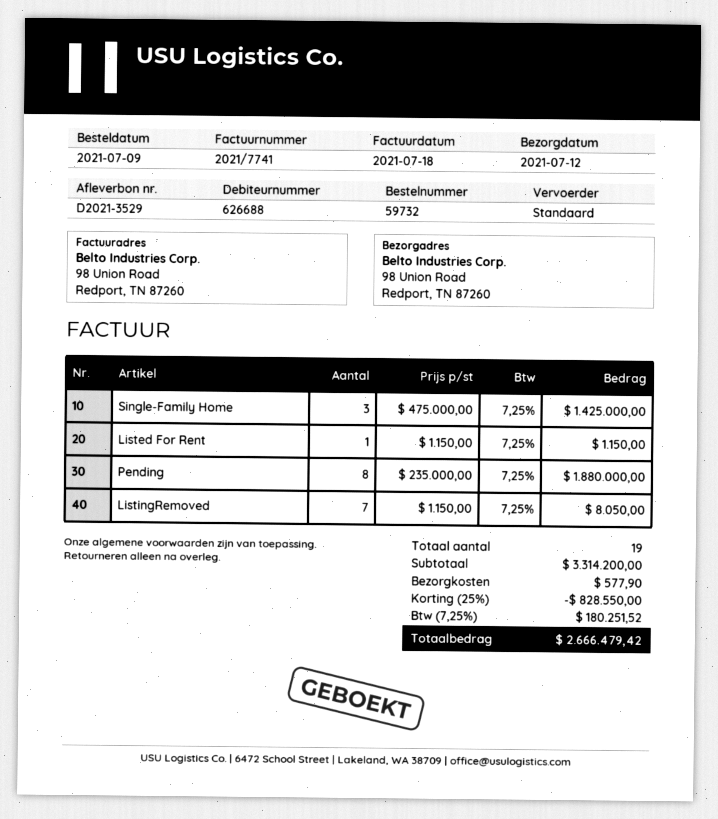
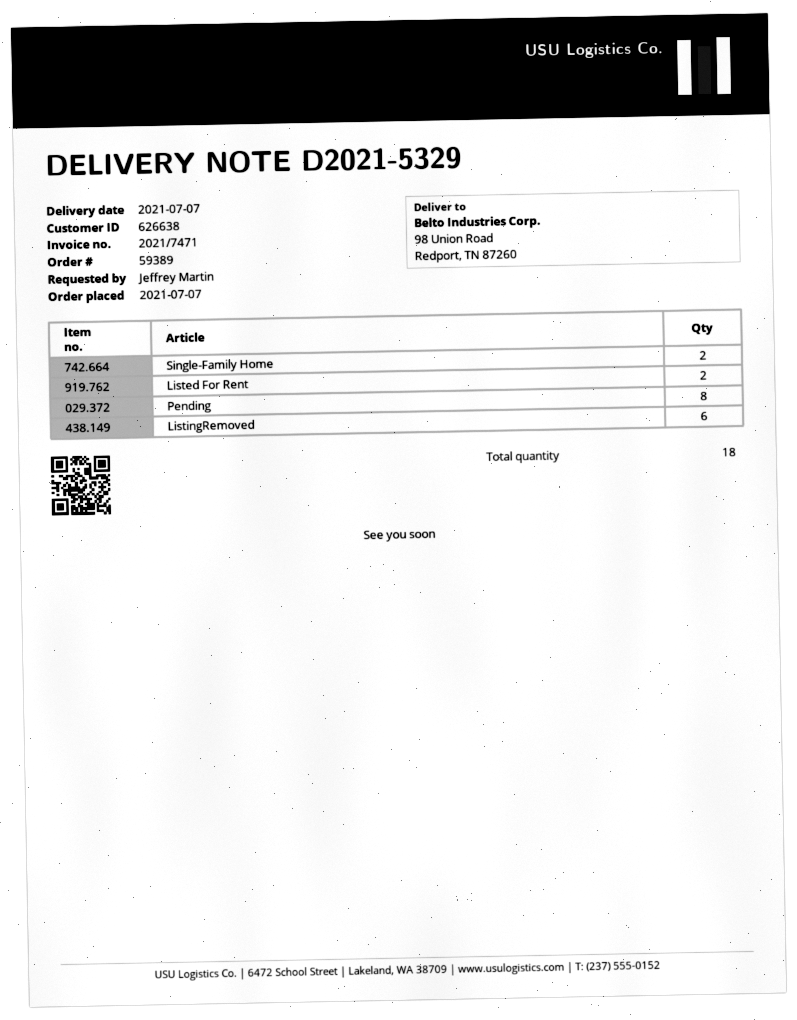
order number: 59732 -> 59389
order date: 2021-07-09 -> 2021-07-07
delivery note number: D2021-3529 -> D2021-5329
delivery date: 2021-07-12 -> 2021-07-07
invoice number: 2021/7741 -> 2021/7471
customer number: 626688 -> 626638
Single-Family Home: 3 -> 2
Listed For Rent: 1 -> 2
ListingRemoved: 7 -> 6
total quantity: 19 -> 18

